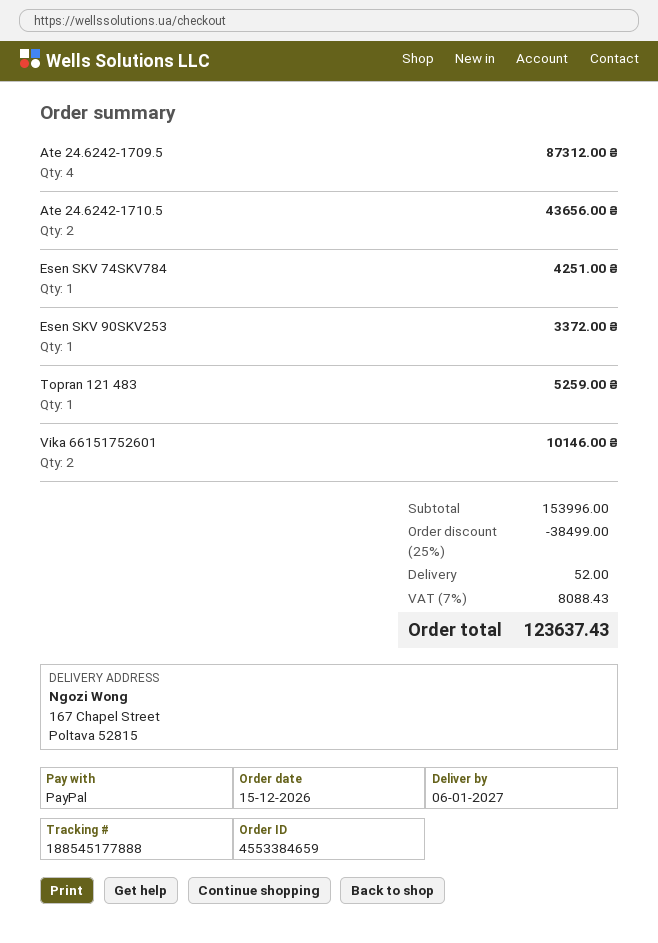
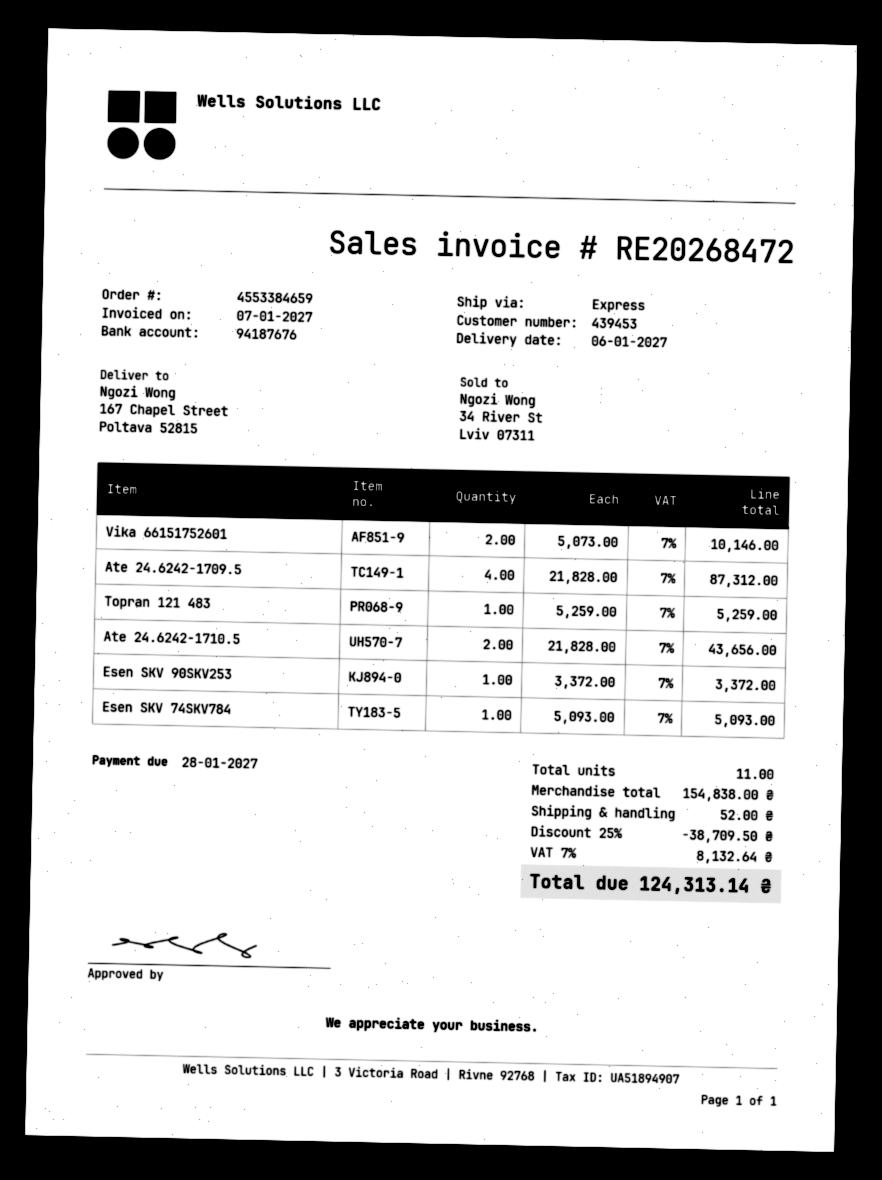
Esen SKV 74SKV784: 1 for 4251.00 -> 1 for 5093.00
subtotal: 153996.00 -> 154838.00
discount: 25% = 38499.00 -> 25% = 38709.50
tax: 7% = 8088.43 -> 7% = 8132.64
total: 123637.43 -> 124313.14

